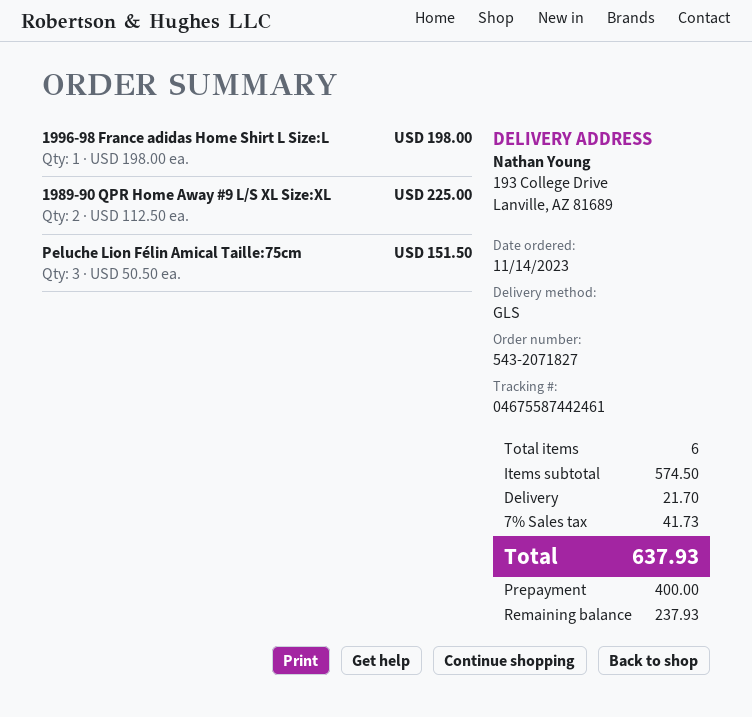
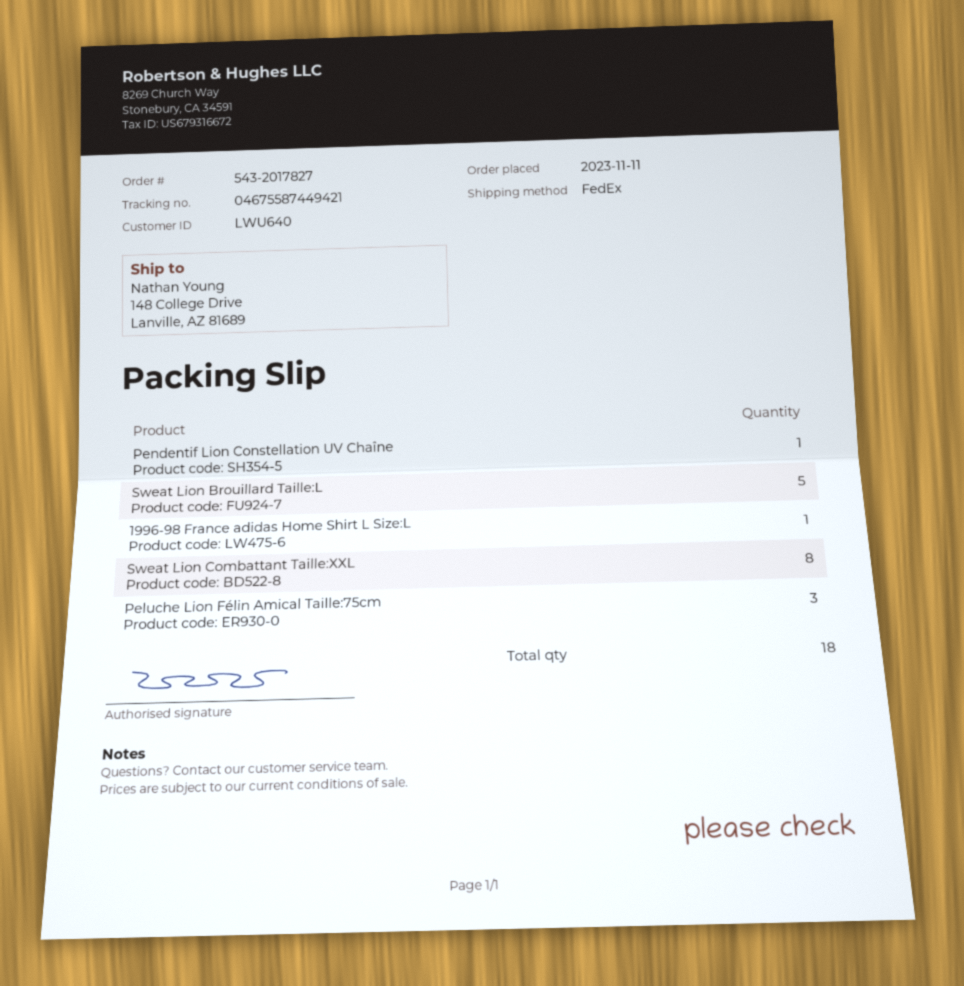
order number: 543-2071827 -> 543-2017827
order date: 2023-11-14 -> 2023-11-11
shipping method: GLS -> FedEx
tracking number: 04675587442461 -> 04675587449421
ship to: 193 College Drive, Lanville, AZ 81689 -> 148 College Drive, Lanville, AZ 81689
1989-90 QPR Home Away #9 L/S XL Size:XL: 2 -> none
Pendentif Lion Constellation UV Chaîne: none -> 1
Sweat Lion Brouillard Taille:L: none -> 5
Sweat Lion Combattant Taille:XXL: none -> 8
total quantity: 6 -> 18

